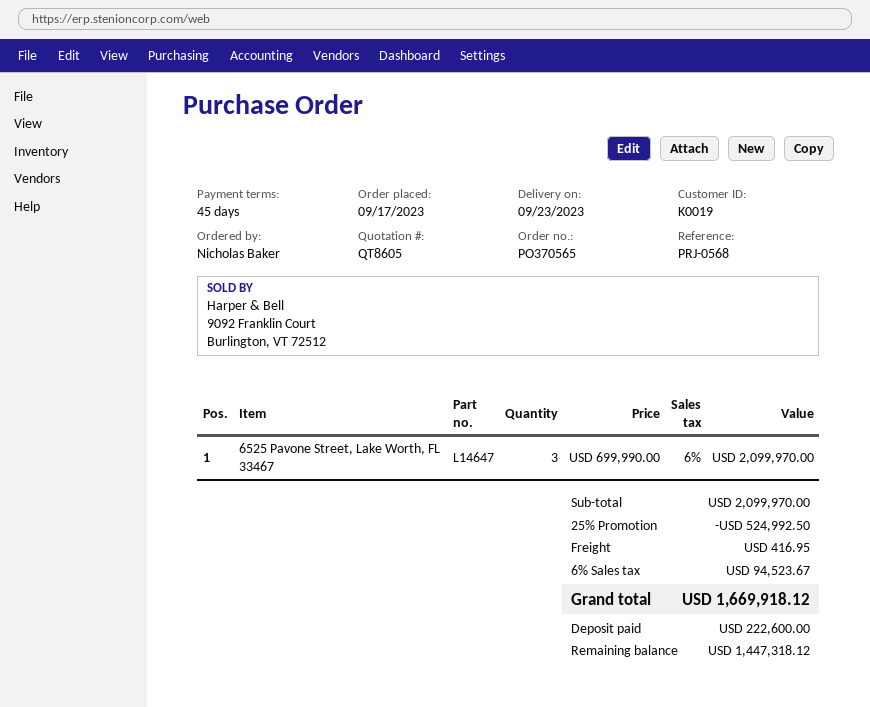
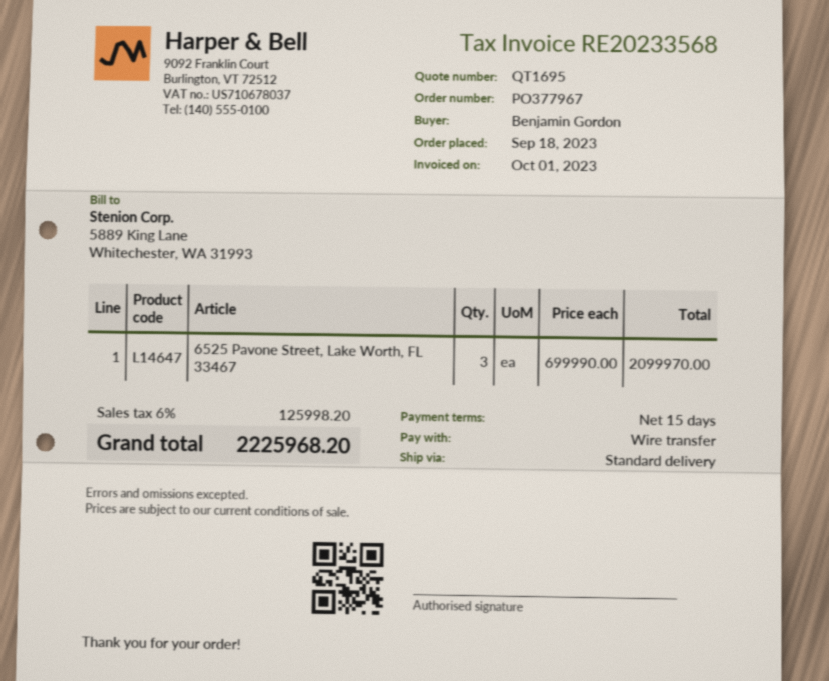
quote number: QT8605 -> QT1695
order number: PO370565 -> PO377967
order date: 2023-09-17 -> 2023-09-18
payment terms: 45 days -> 15 days
ordered by: Nicholas Baker -> Benjamin Gordon
discount: 25% = 524992.50 -> none
shipping: 416.95 -> none
tax: 6% = 94523.67 -> 6% = 125998.20
total: 1669918.12 -> 2225968.20

